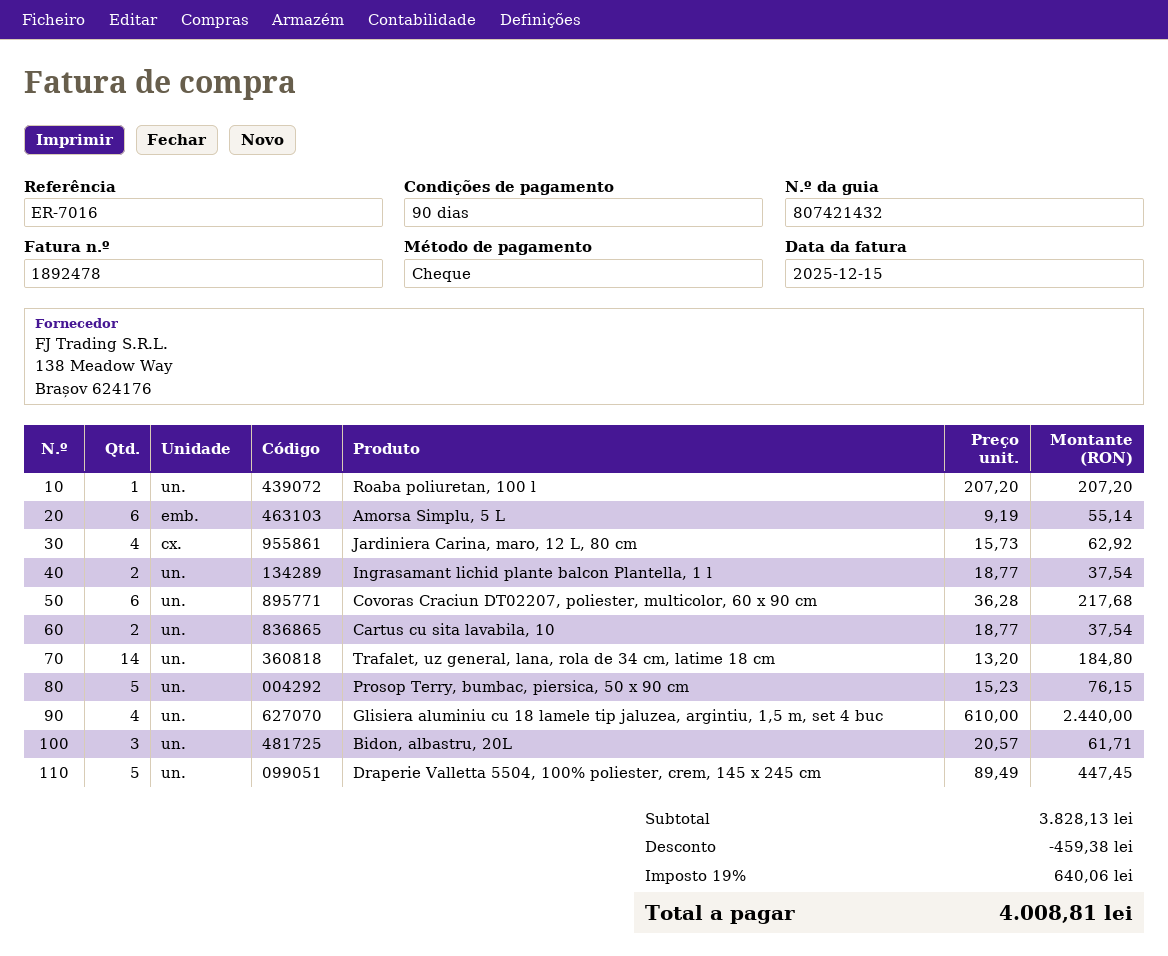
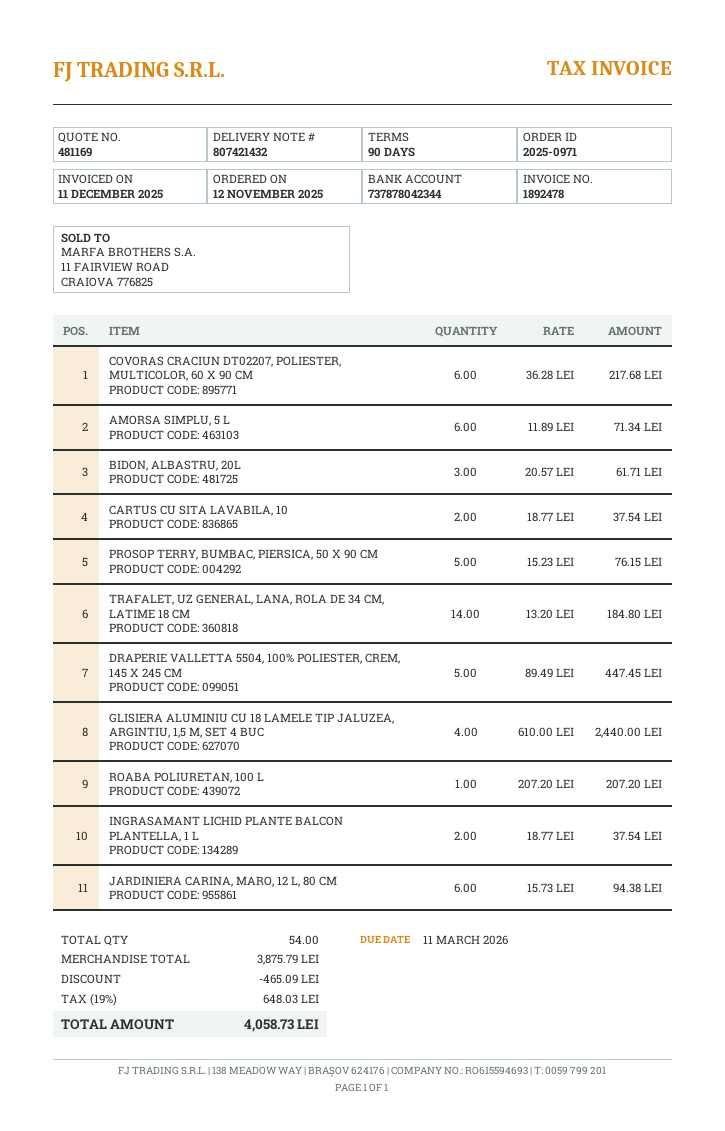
invoice date: 2025-12-15 -> 2025-12-11
Amorsa Simplu, 5 L: 6 x 9.19 = 55.14 -> 6 x 11.89 = 71.34
Jardiniera Carina, maro, 12 L, 80 cm: 4 x 15.73 = 62.92 -> 6 x 15.73 = 94.38
subtotal: 3828.13 -> 3875.79
discount: 459.38 -> 465.09
tax: 19% = 640.06 -> 19% = 648.03
total: 4008.81 -> 4058.73

